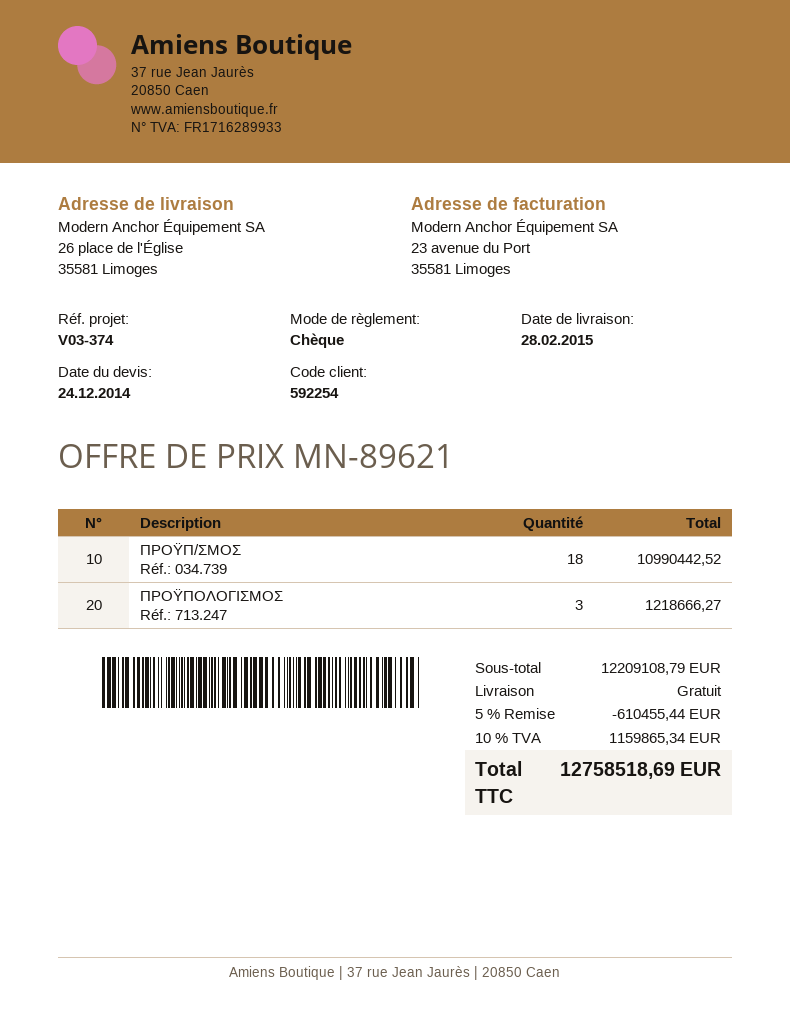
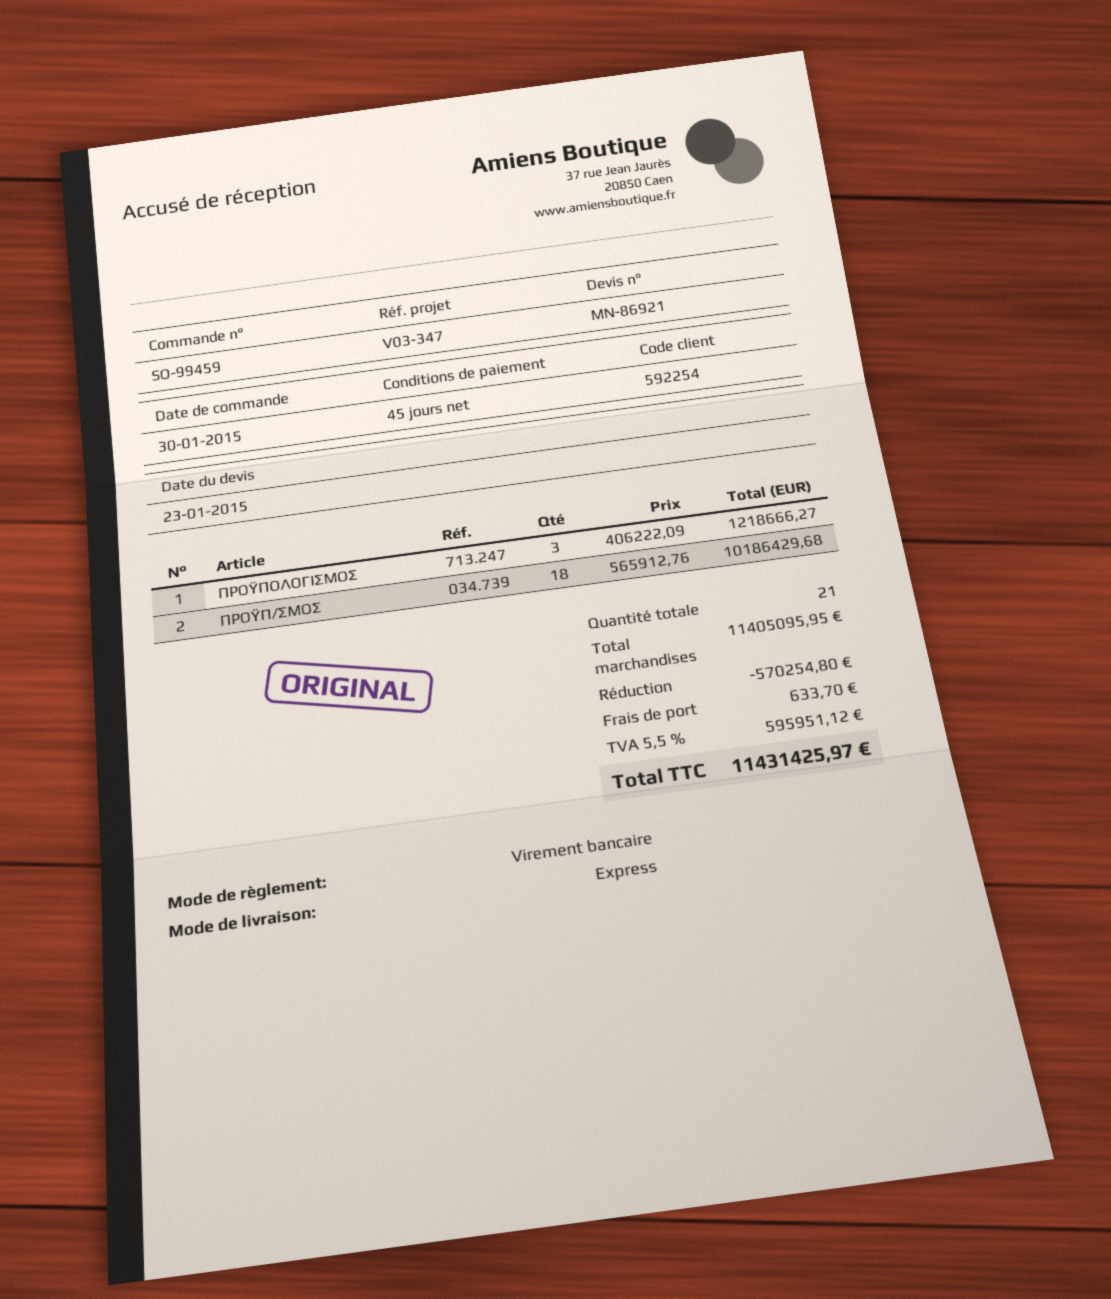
quote number: MN-89621 -> MN-86921
quote date: 2014-12-24 -> 2015-01-23
reference: V03-374 -> V03-347
payment method: cheque -> bank transfer
ΠΡΟΫΠ/ΣΜΟΣ: 18 for 10990442.52 -> 18 for 10186429.68
subtotal: 12209108.79 -> 11405095.95
discount: 610455.44 -> 570254.80
shipping: 0.00 -> 633.70
tax: 10% = 1159865.34 -> 5.5% = 595951.12
total: 12758518.69 -> 11431425.97

